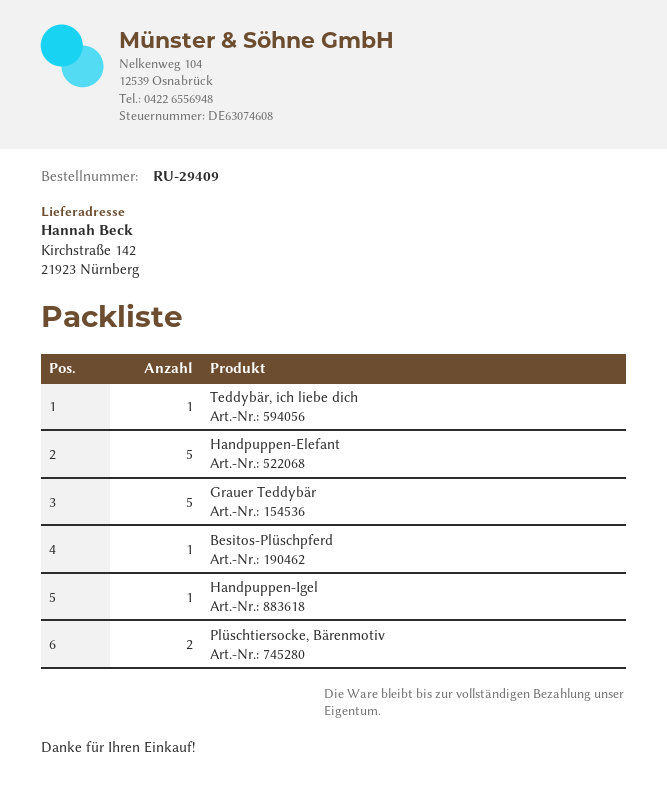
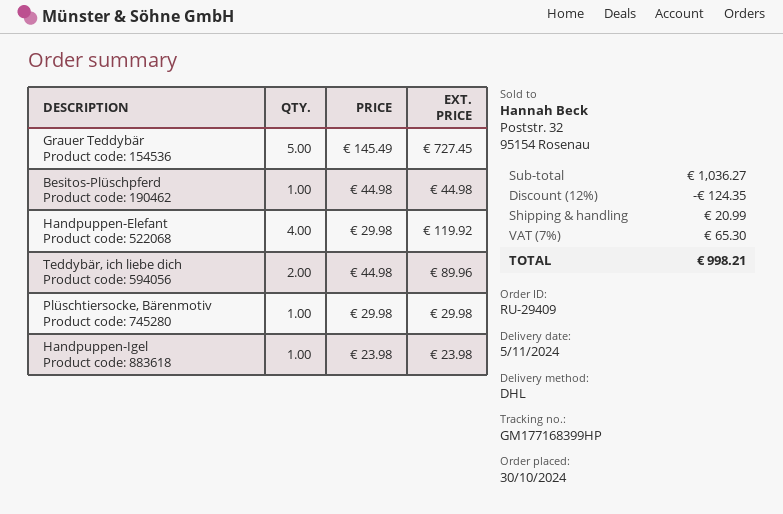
Teddybär, ich liebe dich: 1 -> 2
Handpuppen-Elefant: 5 -> 4
Plüschtiersocke, Bärenmotiv: 2 -> 1

